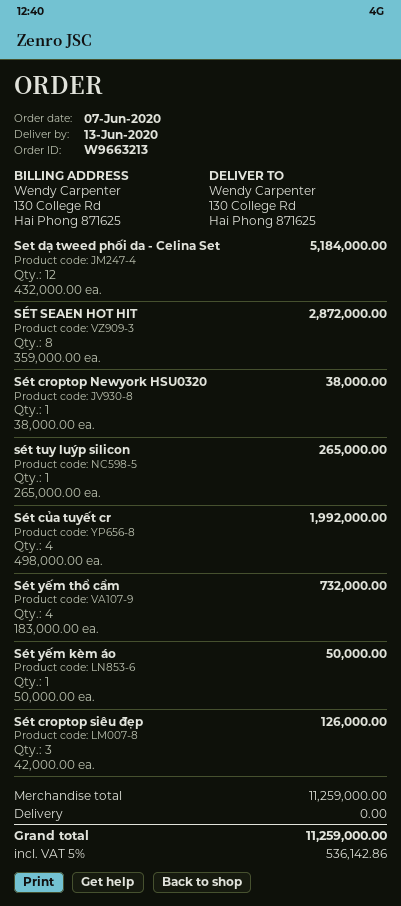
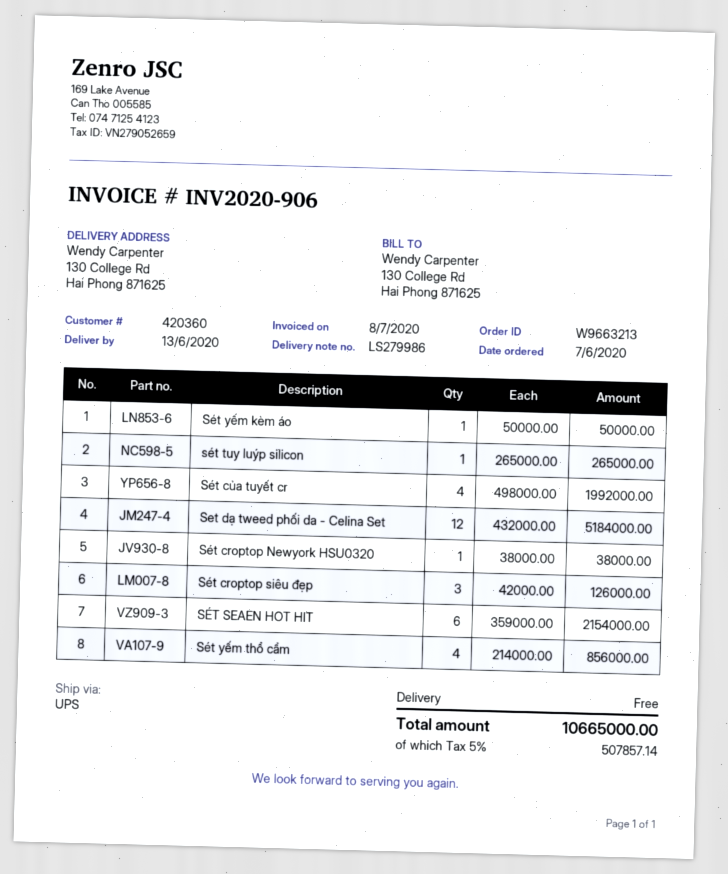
SÉT SEAEN HOT HIT: 8 x 359000.00 = 2872000.00 -> 6 x 359000.00 = 2154000.00
Sét yếm thổ cẩm: 4 x 183000.00 = 732000.00 -> 4 x 214000.00 = 856000.00
tax: 5% = 536142.86 -> 5% = 507857.14
total: 11259000.00 -> 10665000.00

